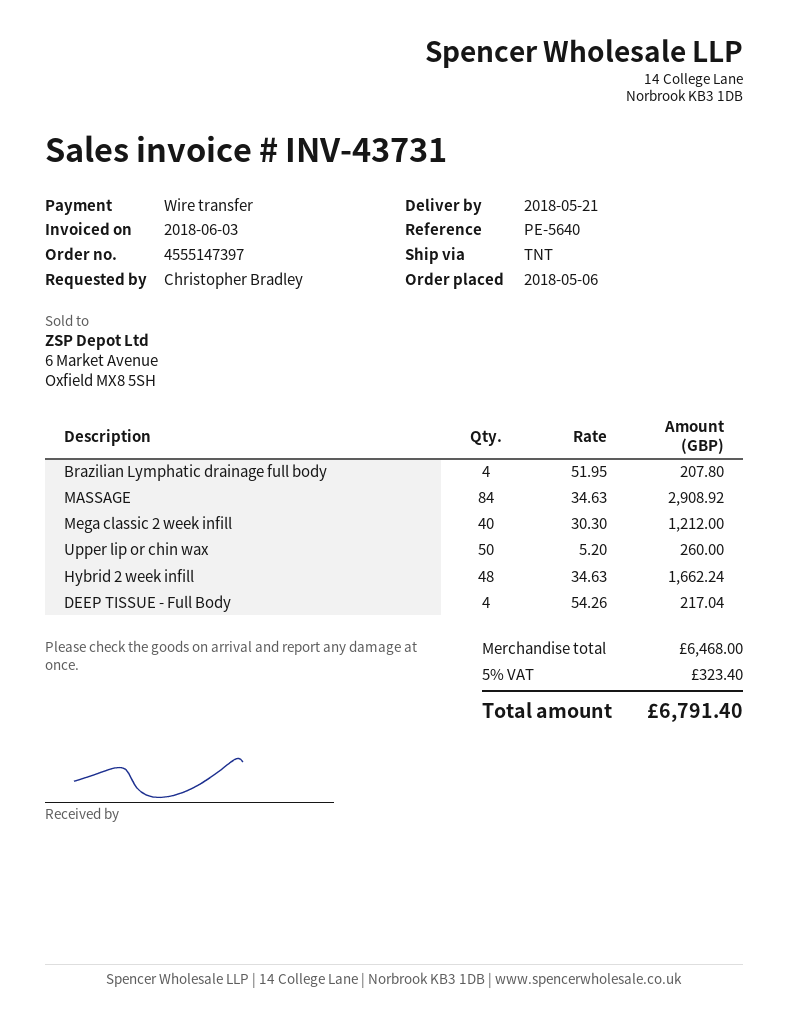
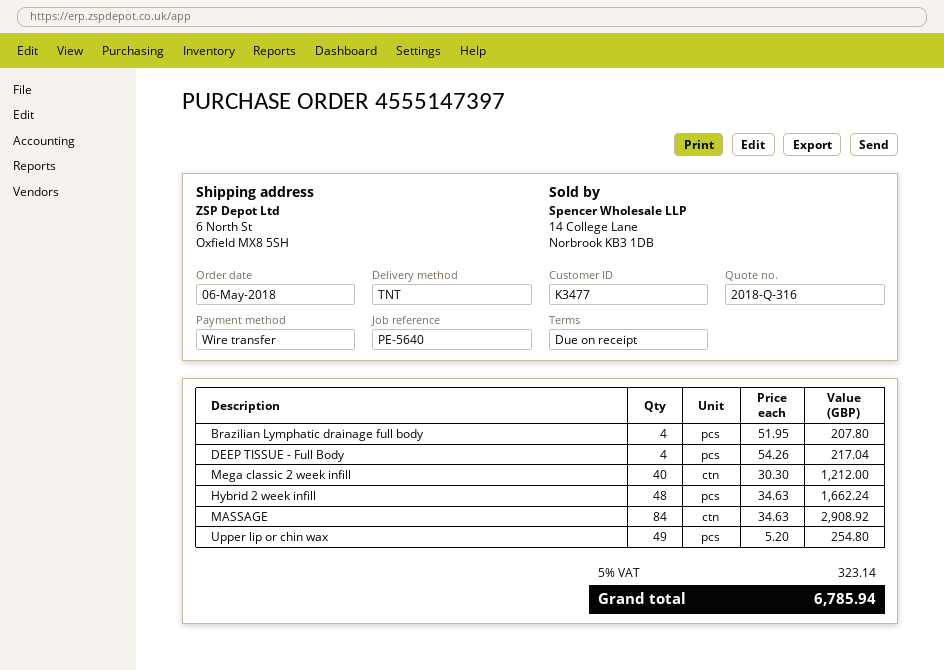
Upper lip or chin wax: 50 x 5.20 = 260.00 -> 49 x 5.20 = 254.80
tax: 5% = 323.40 -> 5% = 323.14
total: 6791.40 -> 6785.94

